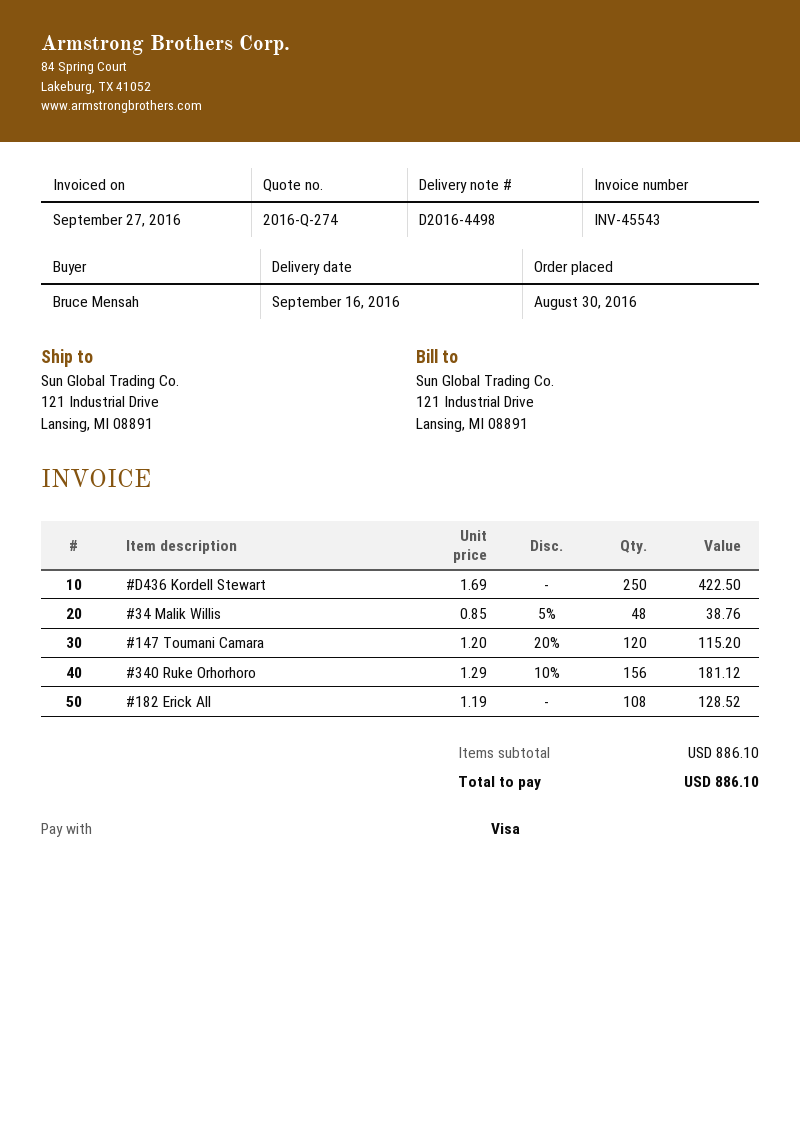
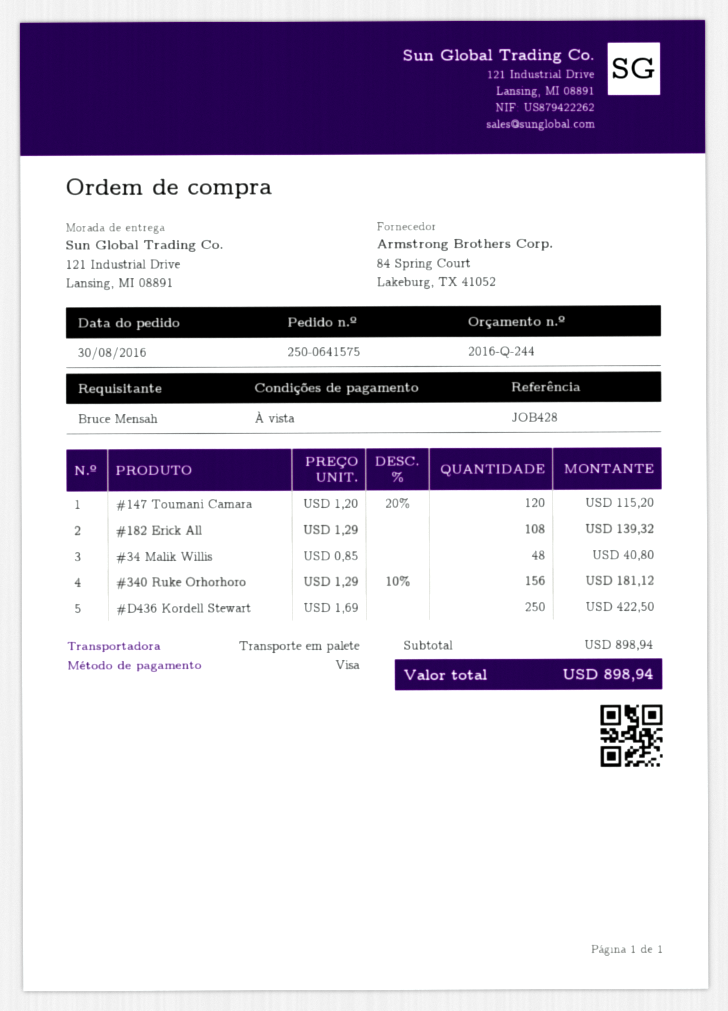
quote number: 2016-Q-274 -> 2016-Q-244
#34 Malik Willis: 48 x 0.85 - 5% = 38.76 -> 48 x 0.85 = 40.80
#182 Erick All: 108 x 1.19 = 128.52 -> 108 x 1.29 = 139.32
subtotal: 886.10 -> 898.94
total: 886.10 -> 898.94

